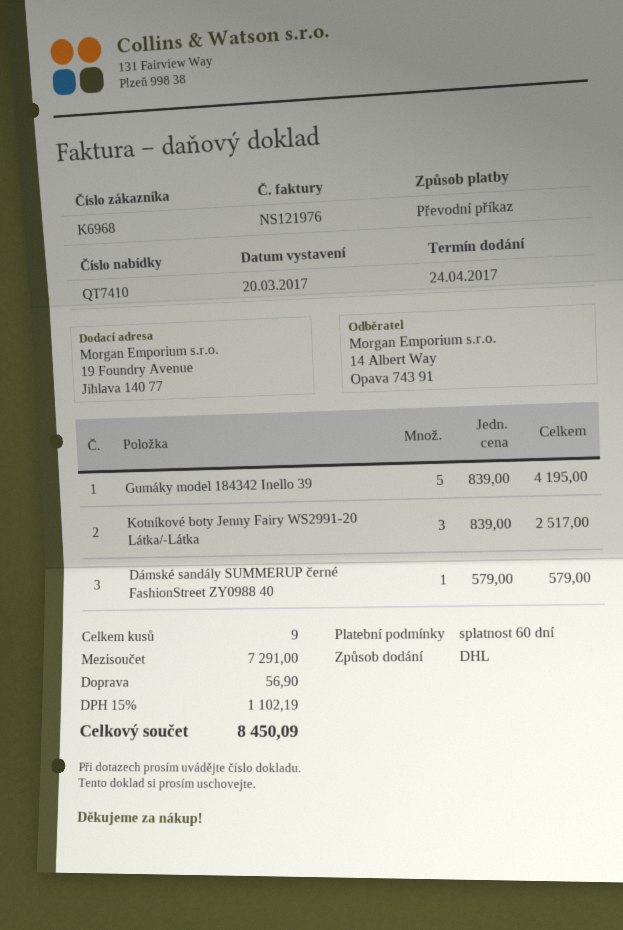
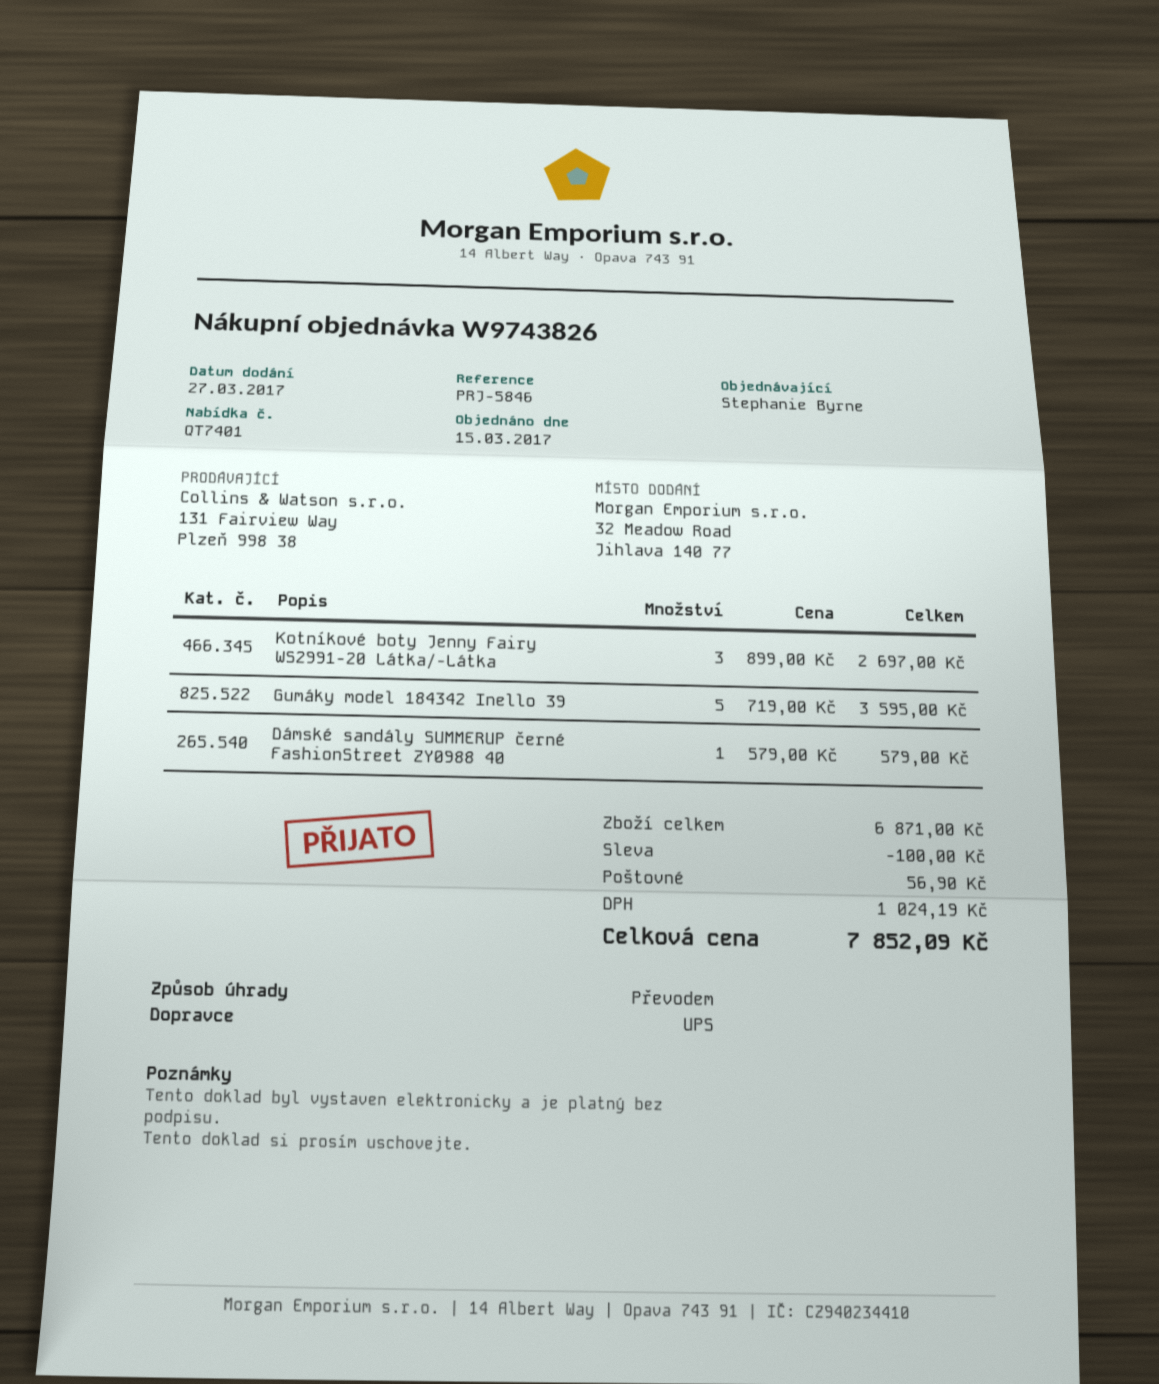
quote number: QT7410 -> QT7401
delivery date: 2017-04-24 -> 2017-03-27
shipping method: DHL -> UPS
ship to: 19 Foundry Avenue, Jihlava 140 77 -> 32 Meadow Road, Jihlava 140 77
Gumáky model 184342 Inello 39: 5 x 839.00 = 4195.00 -> 5 x 719.00 = 3595.00
Kotníkové boty Jenny Fairy WS2991-20 Látka/-Látka: 3 x 839.00 = 2517.00 -> 3 x 899.00 = 2697.00
subtotal: 7291.00 -> 6871.00
discount: none -> 100.00
tax: 1102.19 -> 1024.19
total: 8450.09 -> 7852.09

